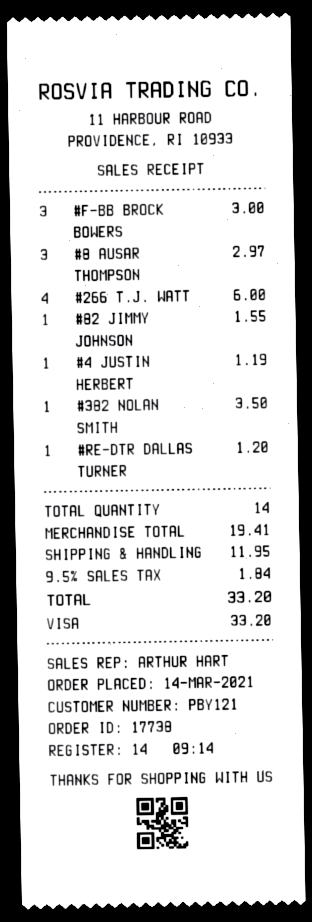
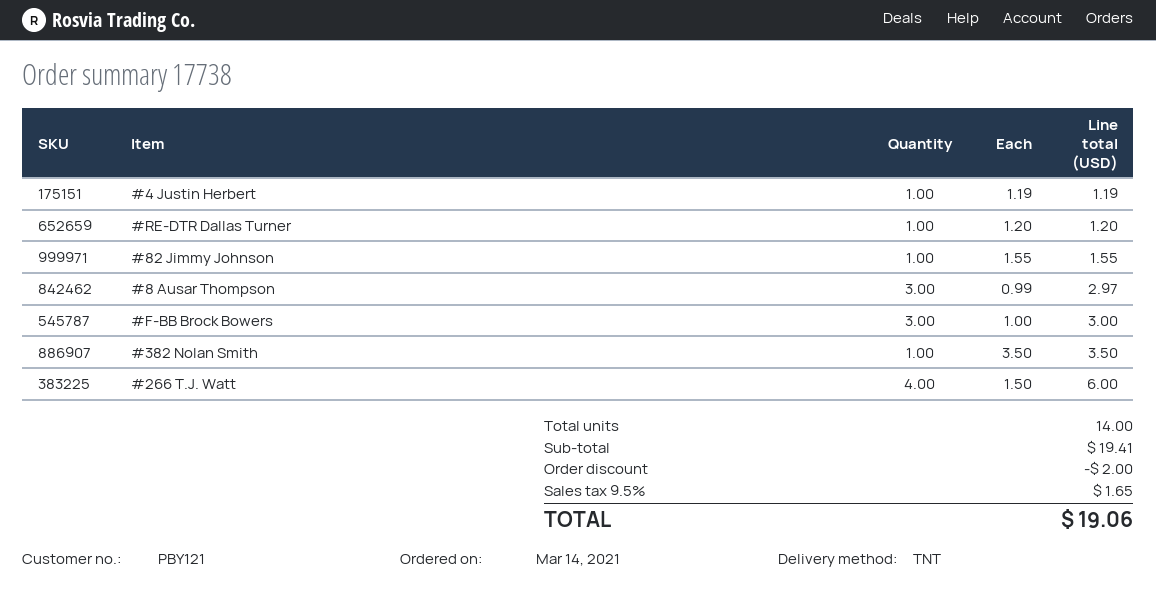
discount: none -> 2.00
shipping: 11.95 -> none
tax: 9.5% = 1.84 -> 9.5% = 1.65
total: 33.20 -> 19.06

